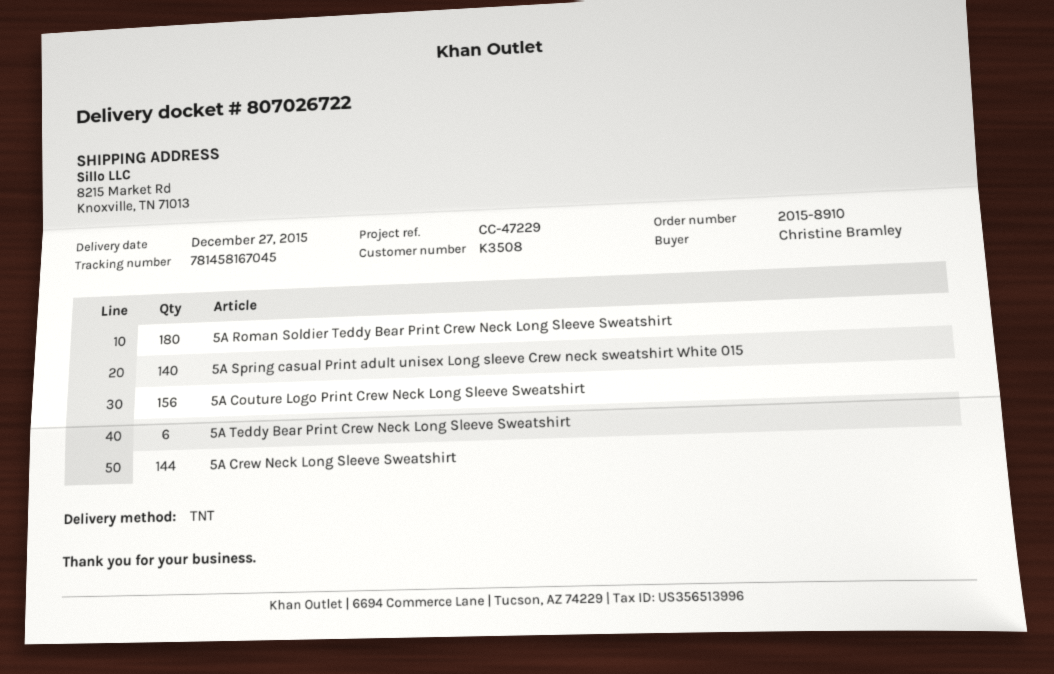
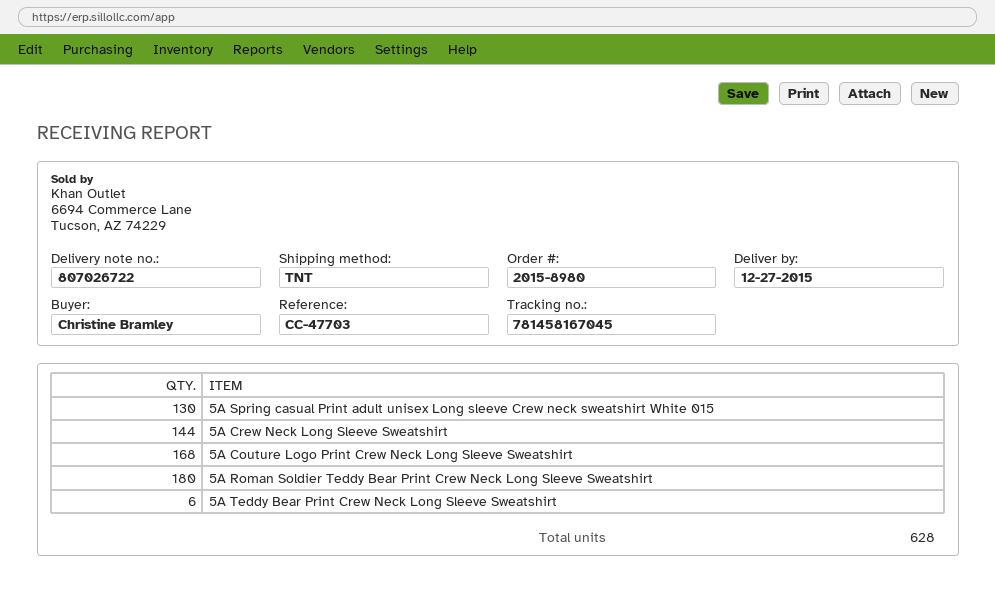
order number: 2015-8910 -> 2015-8980
reference: CC-47229 -> CC-47703
5A Spring casual Print adult unisex Long sleeve Crew neck sweatshirt White 015: 140 -> 130
5A Couture Logo Print Crew Neck Long Sleeve Sweatshirt: 156 -> 168

